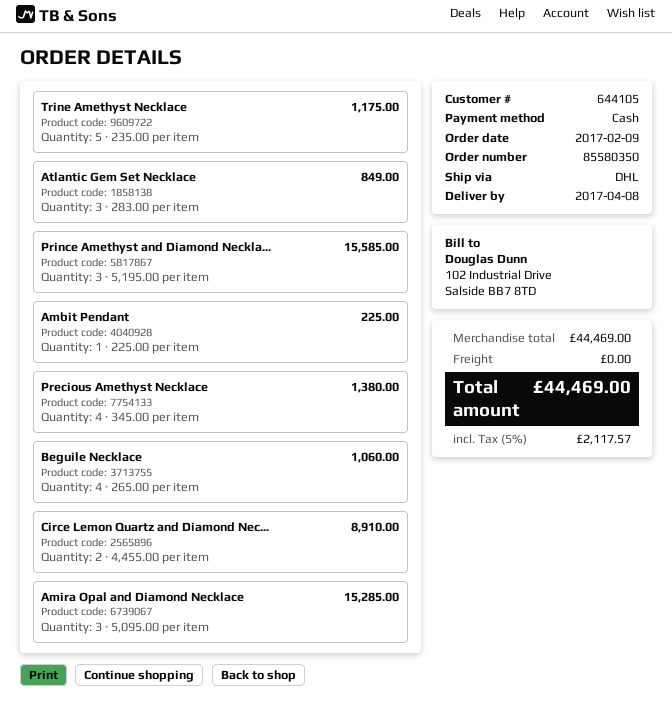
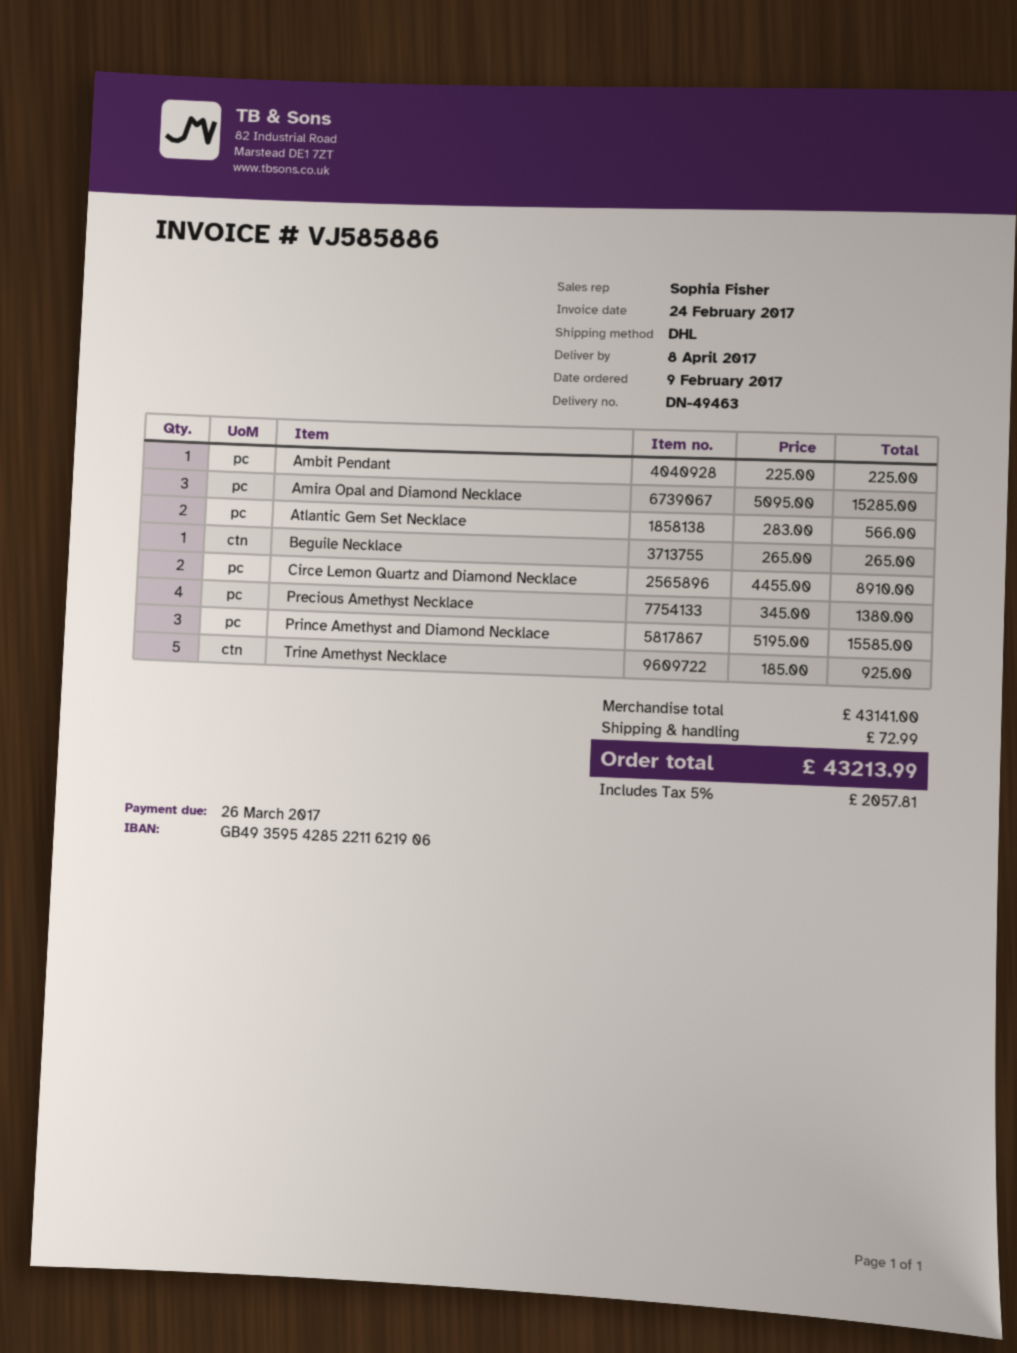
Trine Amethyst Necklace: 5 x 235.00 = 1175.00 -> 5 x 185.00 = 925.00
Atlantic Gem Set Necklace: 3 x 283.00 = 849.00 -> 2 x 283.00 = 566.00
Beguile Necklace: 4 x 265.00 = 1060.00 -> 1 x 265.00 = 265.00
subtotal: 44469.00 -> 43141.00
shipping: 0.00 -> 72.99
tax: 5% = 2117.57 -> 5% = 2057.81
total: 44469.00 -> 43213.99

